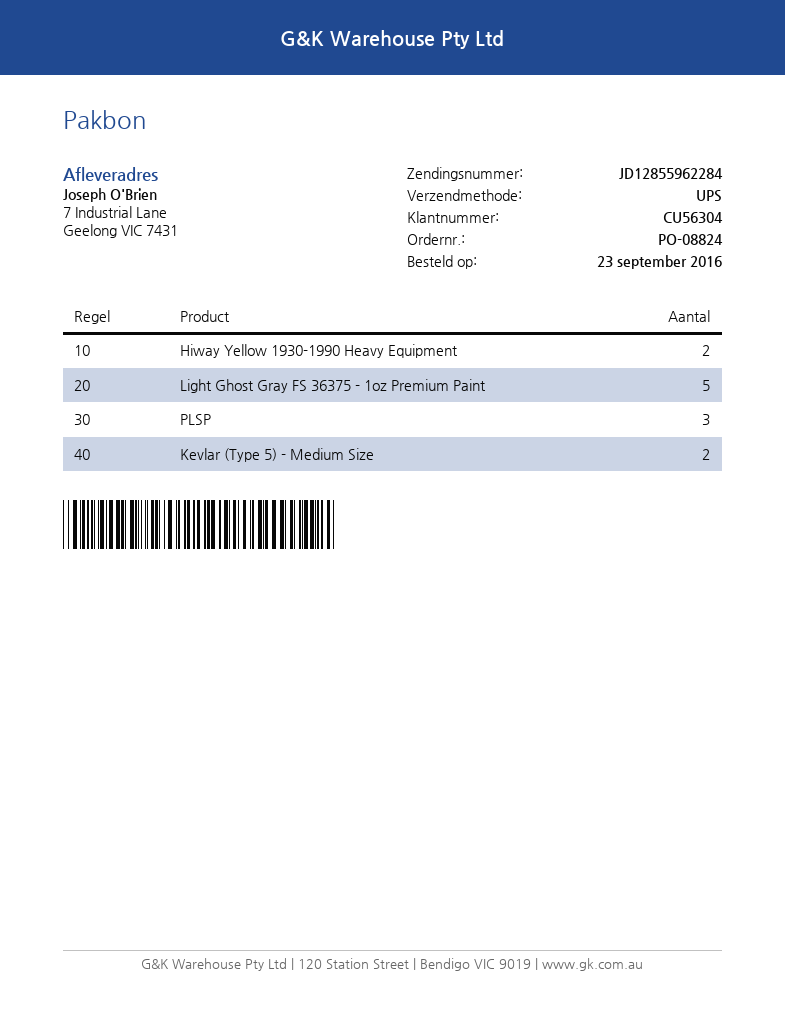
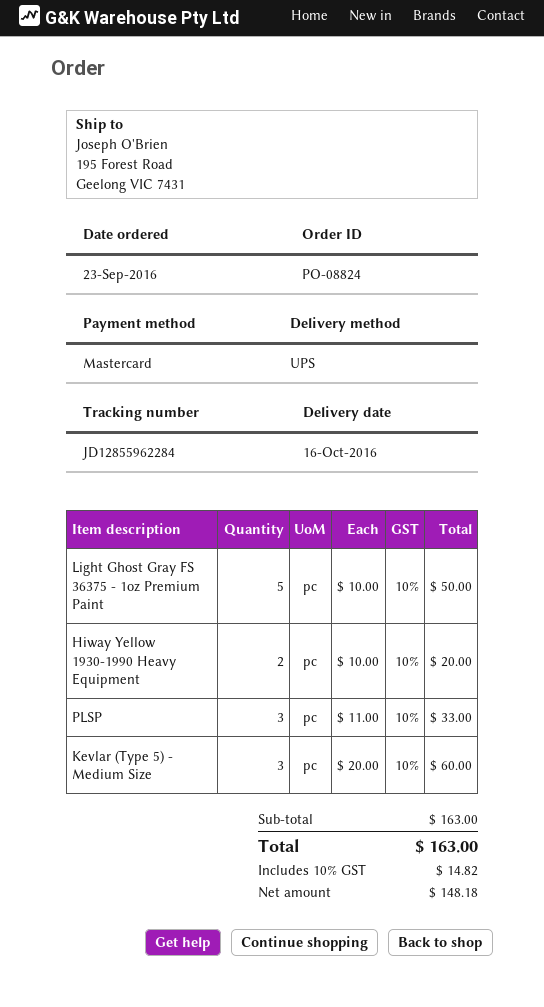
ship to: 7 Industrial Lane, Geelong VIC 7431 -> 195 Forest Road, Geelong VIC 7431
Kevlar (Type 5) - Medium Size: 2 -> 3

